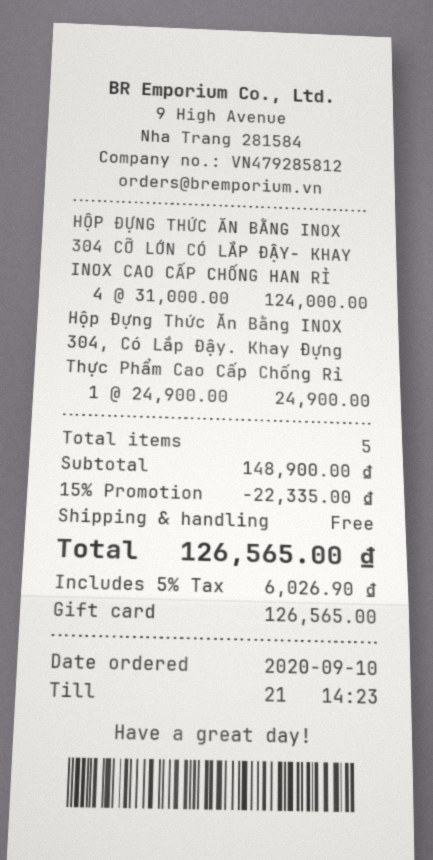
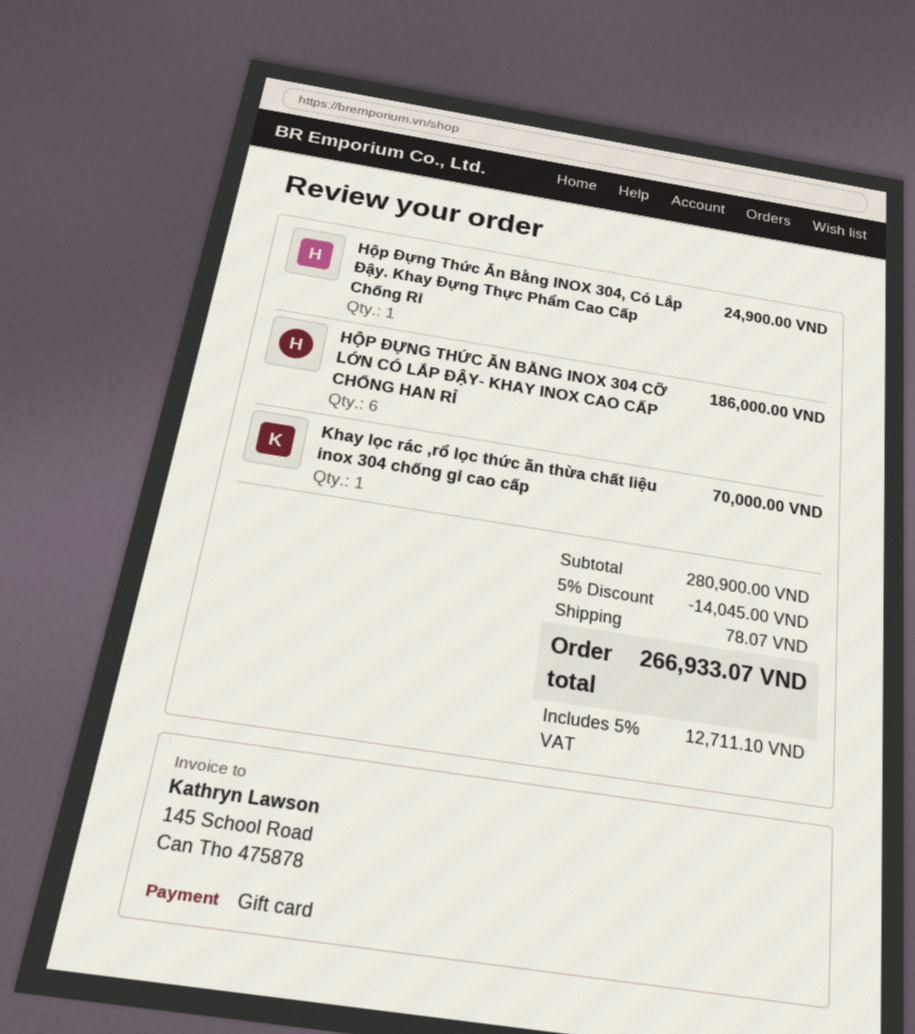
HỘP ĐỰNG THỨC ĂN BẰNG INOX 304 CỠ LỚN CÓ LẮP ĐẬY- KHAY INOX CAO CẤP CHỐNG HAN RỈ: 4 for 124000.00 -> 6 for 186000.00
Khay lọc rác ,rổ lọc thức ăn thừa chất liệu inox 304 chống gỉ cao cấp: none -> 1 for 70000.00
subtotal: 148900.00 -> 280900.00
discount: 15% = 22335.00 -> 5% = 14045.00
shipping: 0.00 -> 78.07
tax: 5% = 6026.90 -> 5% = 12711.10
total: 126565.00 -> 266933.07

